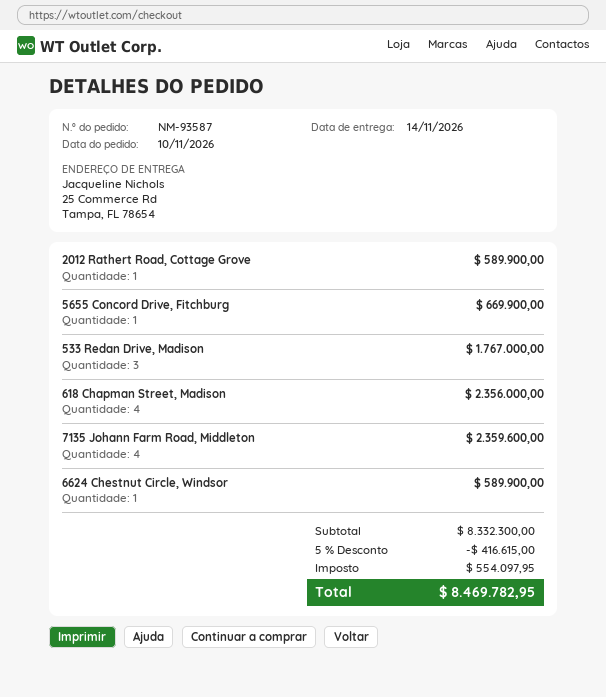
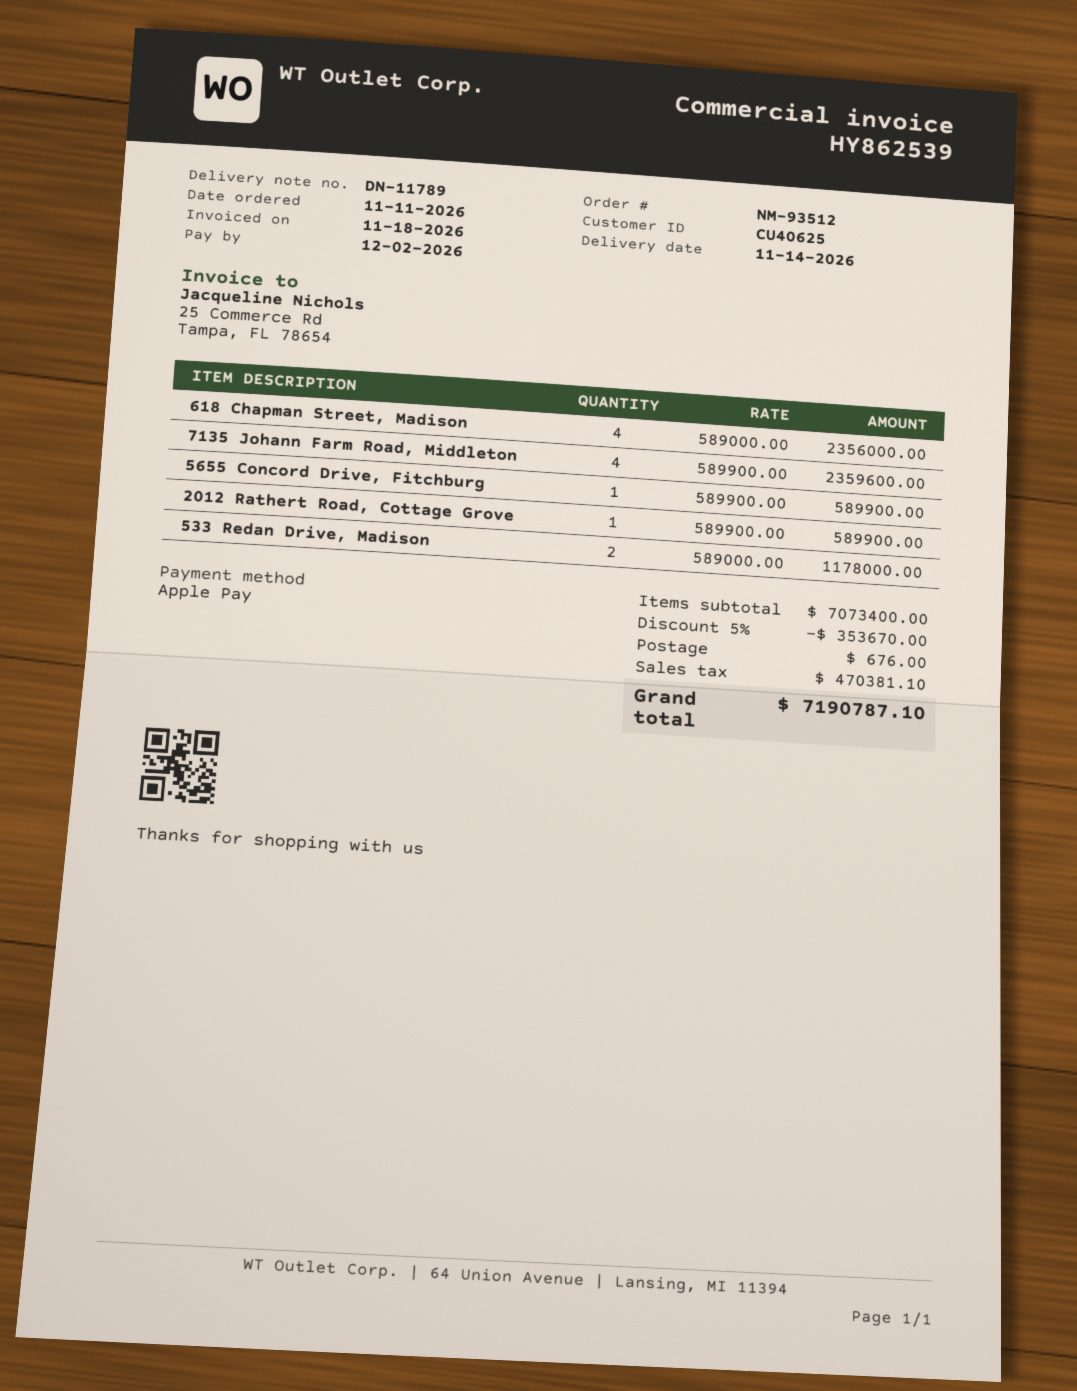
order number: NM-93587 -> NM-93512
order date: 2026-11-10 -> 2026-11-11
5655 Concord Drive, Fitchburg: 1 for 669900.00 -> 1 for 589900.00
533 Redan Drive, Madison: 3 for 1767000.00 -> 2 for 1178000.00
6624 Chestnut Circle, Windsor: 1 for 589900.00 -> none
subtotal: 8332300.00 -> 7073400.00
discount: 5% = 416615.00 -> 5% = 353670.00
shipping: none -> 676.00
tax: 554097.95 -> 470381.10
total: 8469782.95 -> 7190787.10

